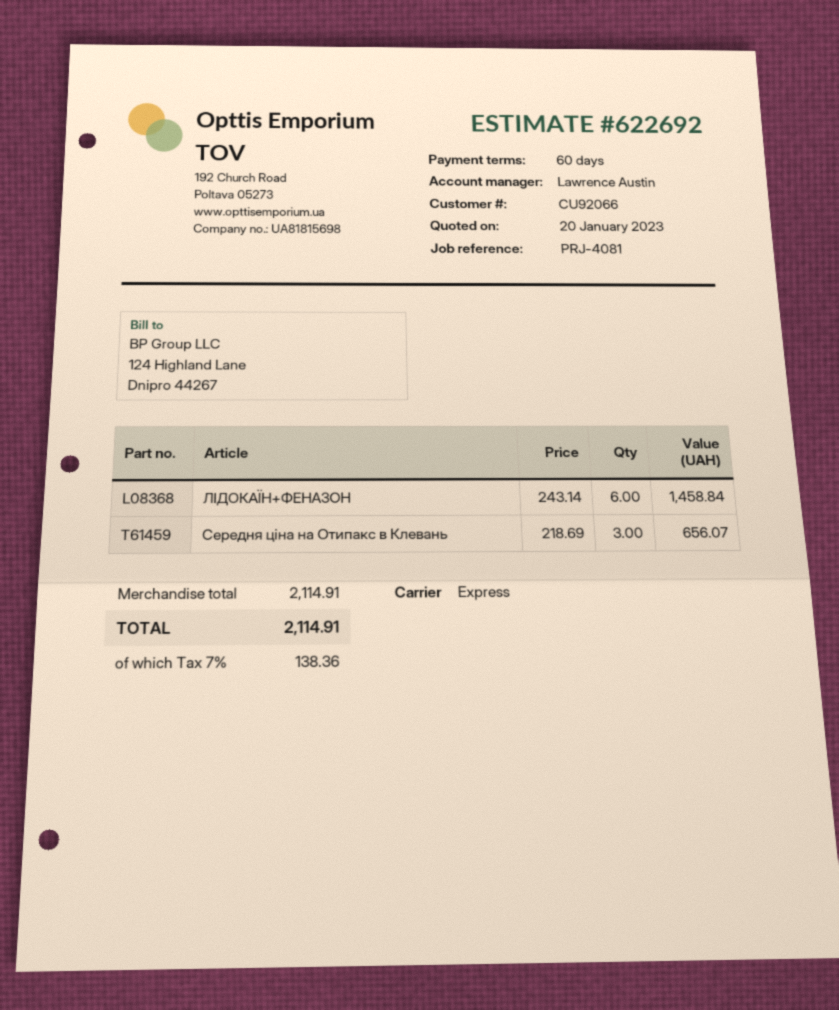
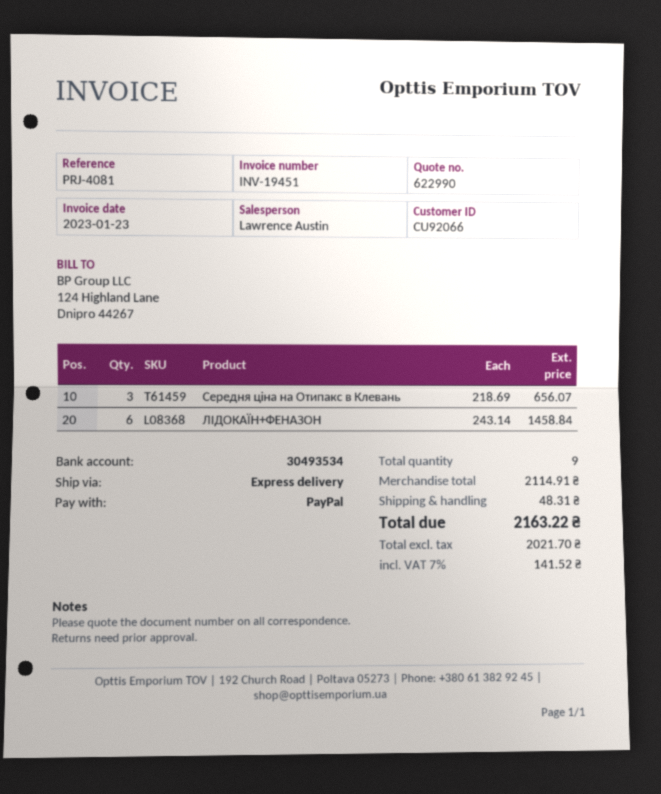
quote number: 622692 -> 622990
shipping: none -> 48.31
tax: 7% = 138.36 -> 7% = 141.52
total: 2114.91 -> 2163.22

